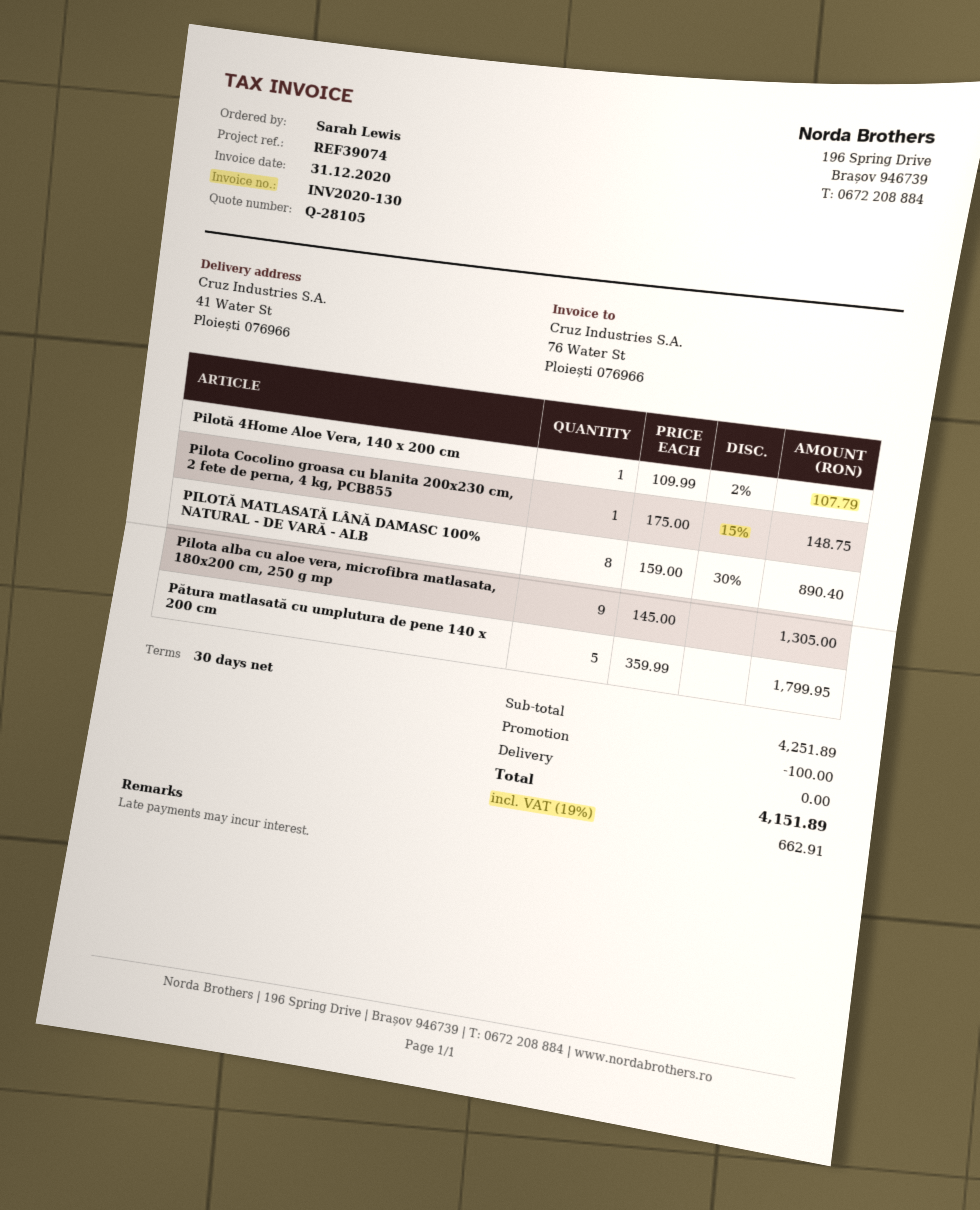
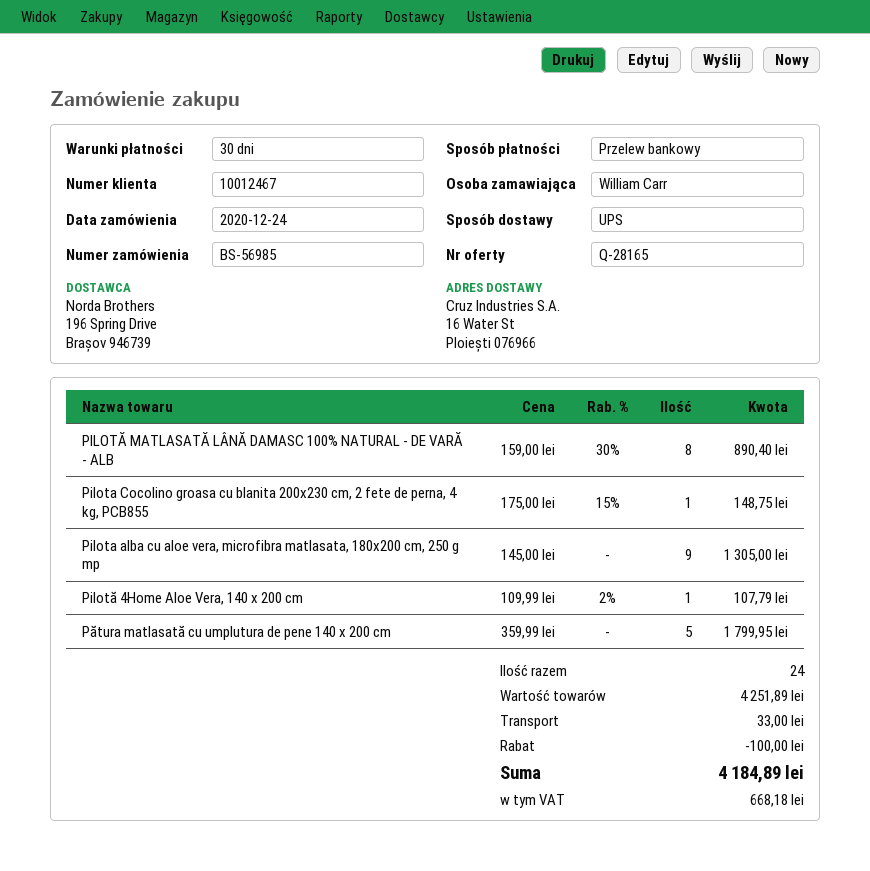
quote number: Q-28105 -> Q-28165
ordered by: Sarah Lewis -> William Carr
ship to: 41 Water St, Ploiești 076966 -> 16 Water St, Ploiești 076966
shipping: 0.00 -> 33.00
tax: 662.91 -> 668.18
total: 4151.89 -> 4184.89

